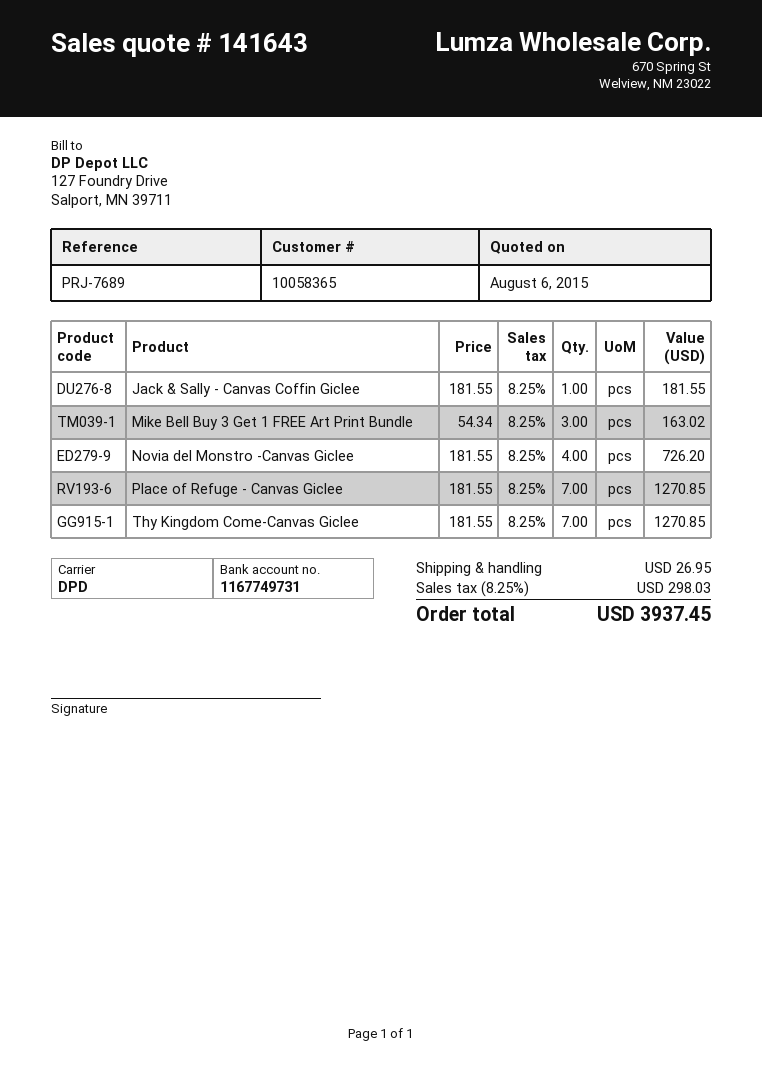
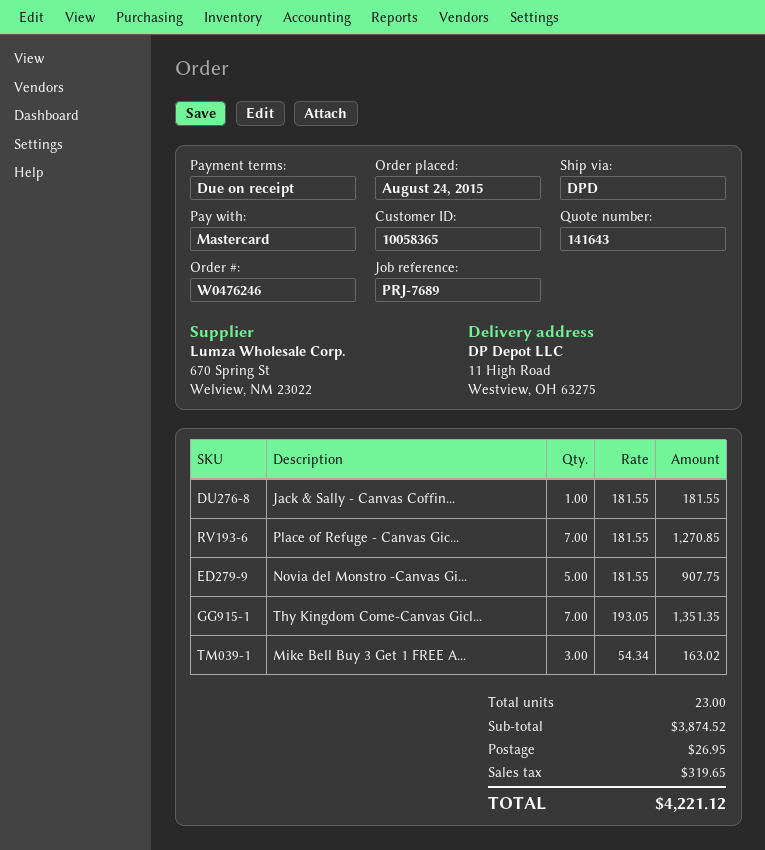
Novia del Monstro -Canvas Giclee: 4 x 181.55 = 726.20 -> 5 x 181.55 = 907.75
Thy Kingdom Come-Canvas Giclee: 7 x 181.55 = 1270.85 -> 7 x 193.05 = 1351.35
tax: 298.03 -> 319.65
total: 3937.45 -> 4221.12

